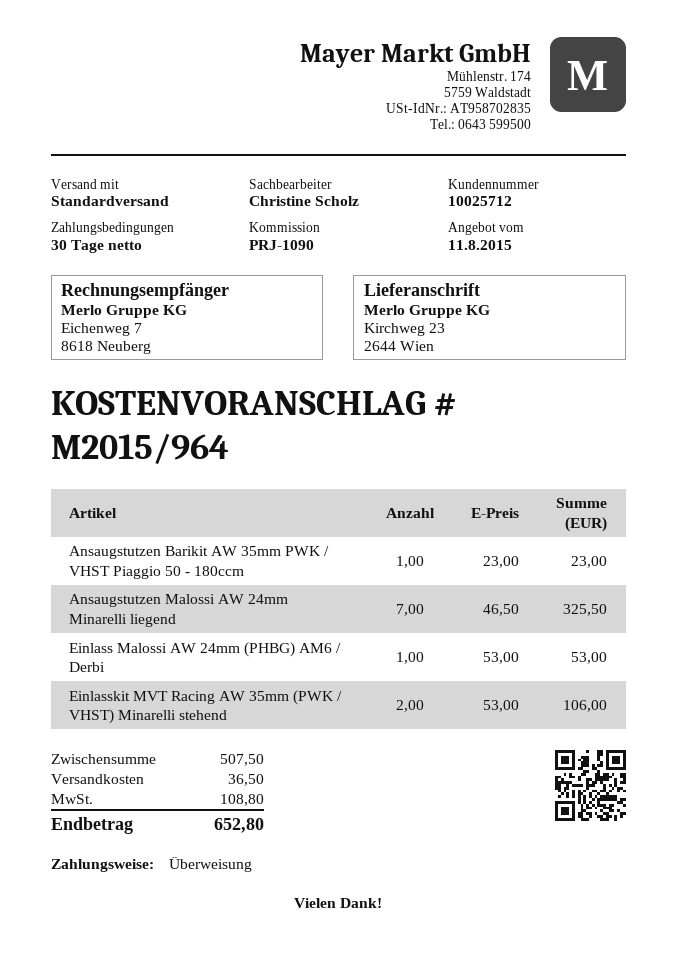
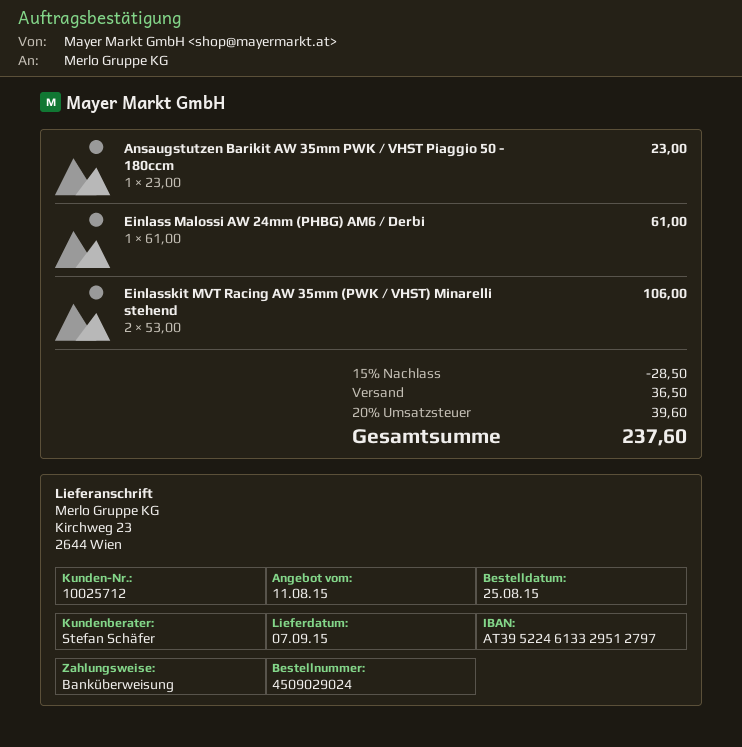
sales rep: Christine Scholz -> Stefan Schäfer
Ansaugstutzen Malossi AW 24mm Minarelli liegend: 7 x 46.50 = 325.50 -> none
Einlass Malossi AW 24mm (PHBG) AM6 / Derbi: 1 x 53.00 = 53.00 -> 1 x 61.00 = 61.00
discount: none -> 15% = 28.50
tax: 108.80 -> 39.60
total: 652.80 -> 237.60

